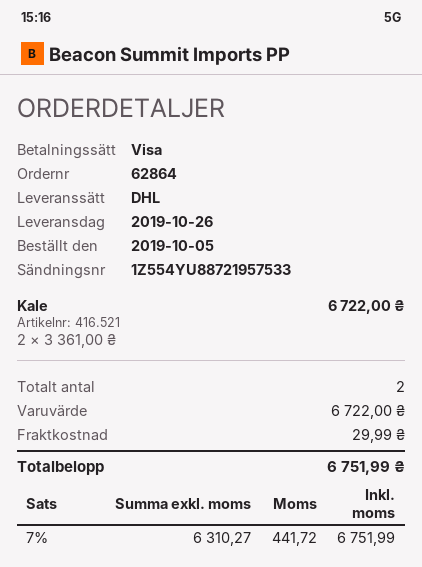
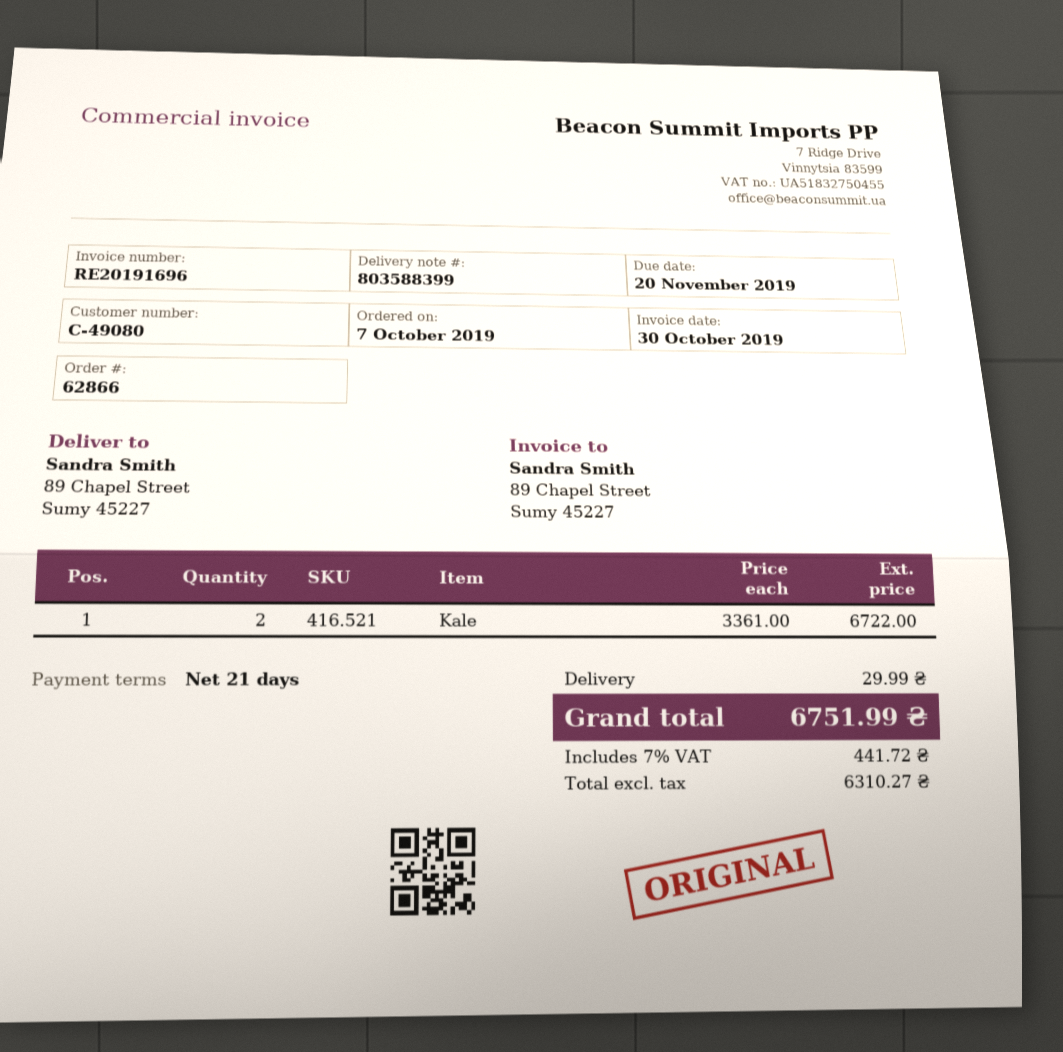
order number: 62864 -> 62866
order date: 2019-10-05 -> 2019-10-07

